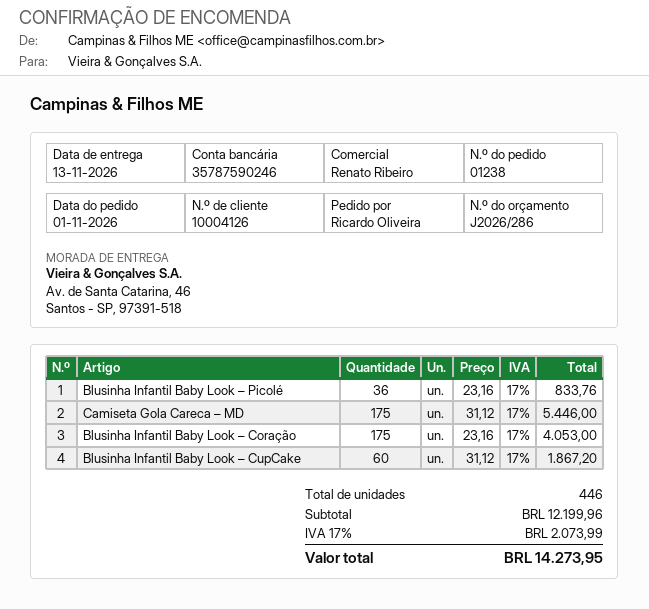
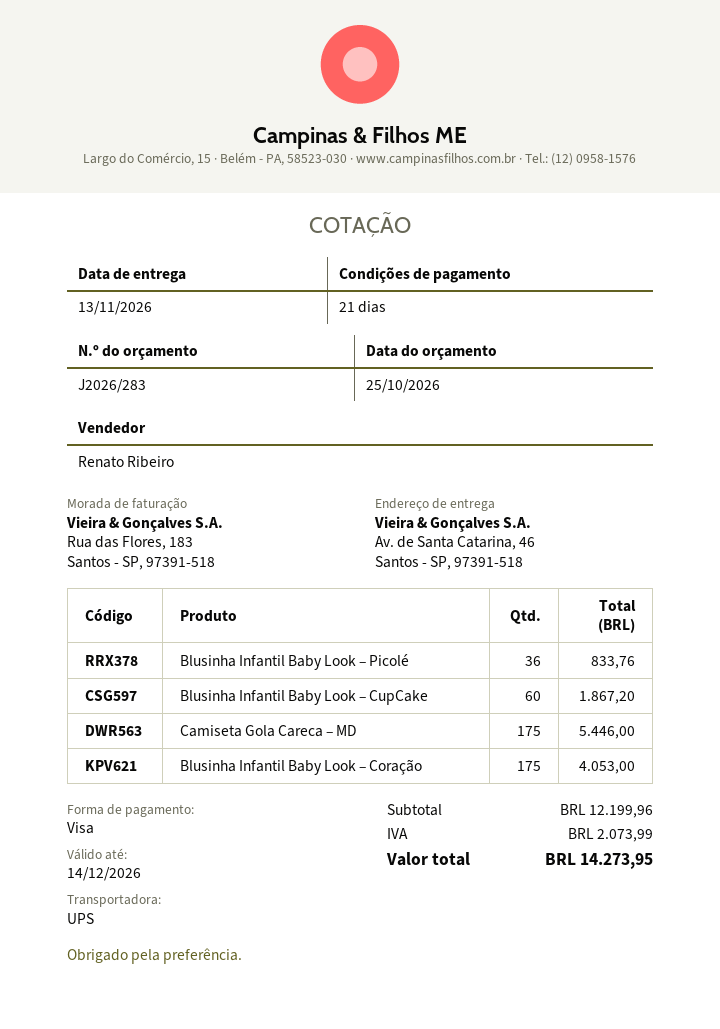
quote number: J2026/286 -> J2026/283

